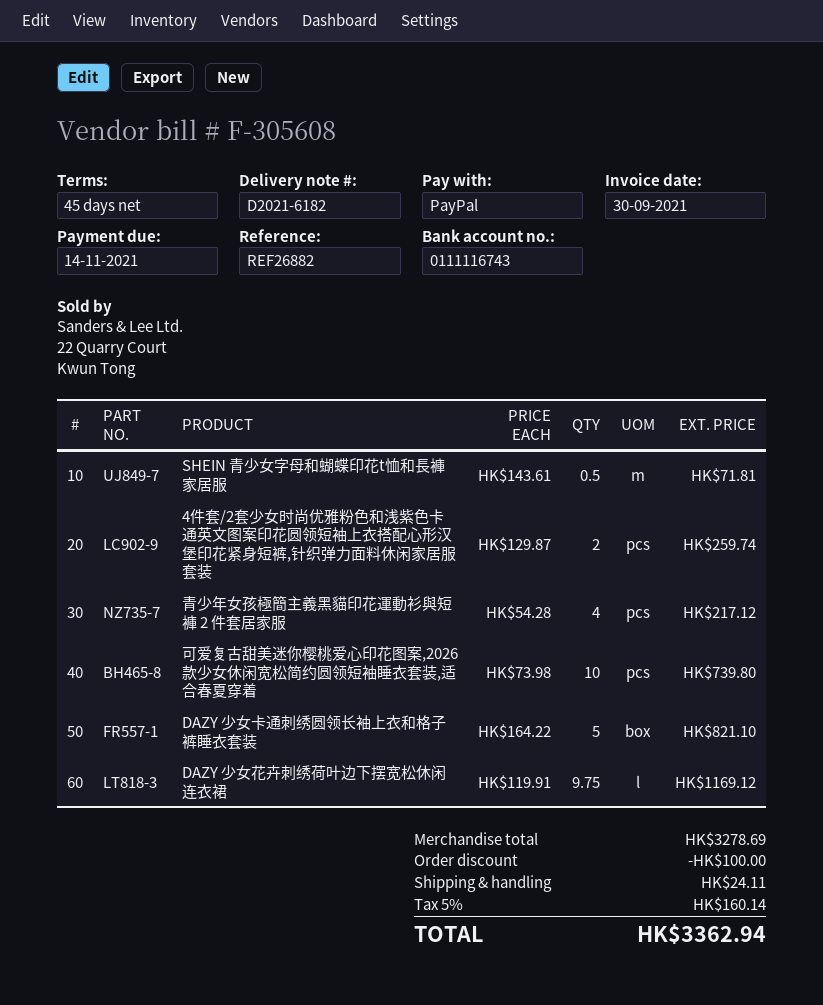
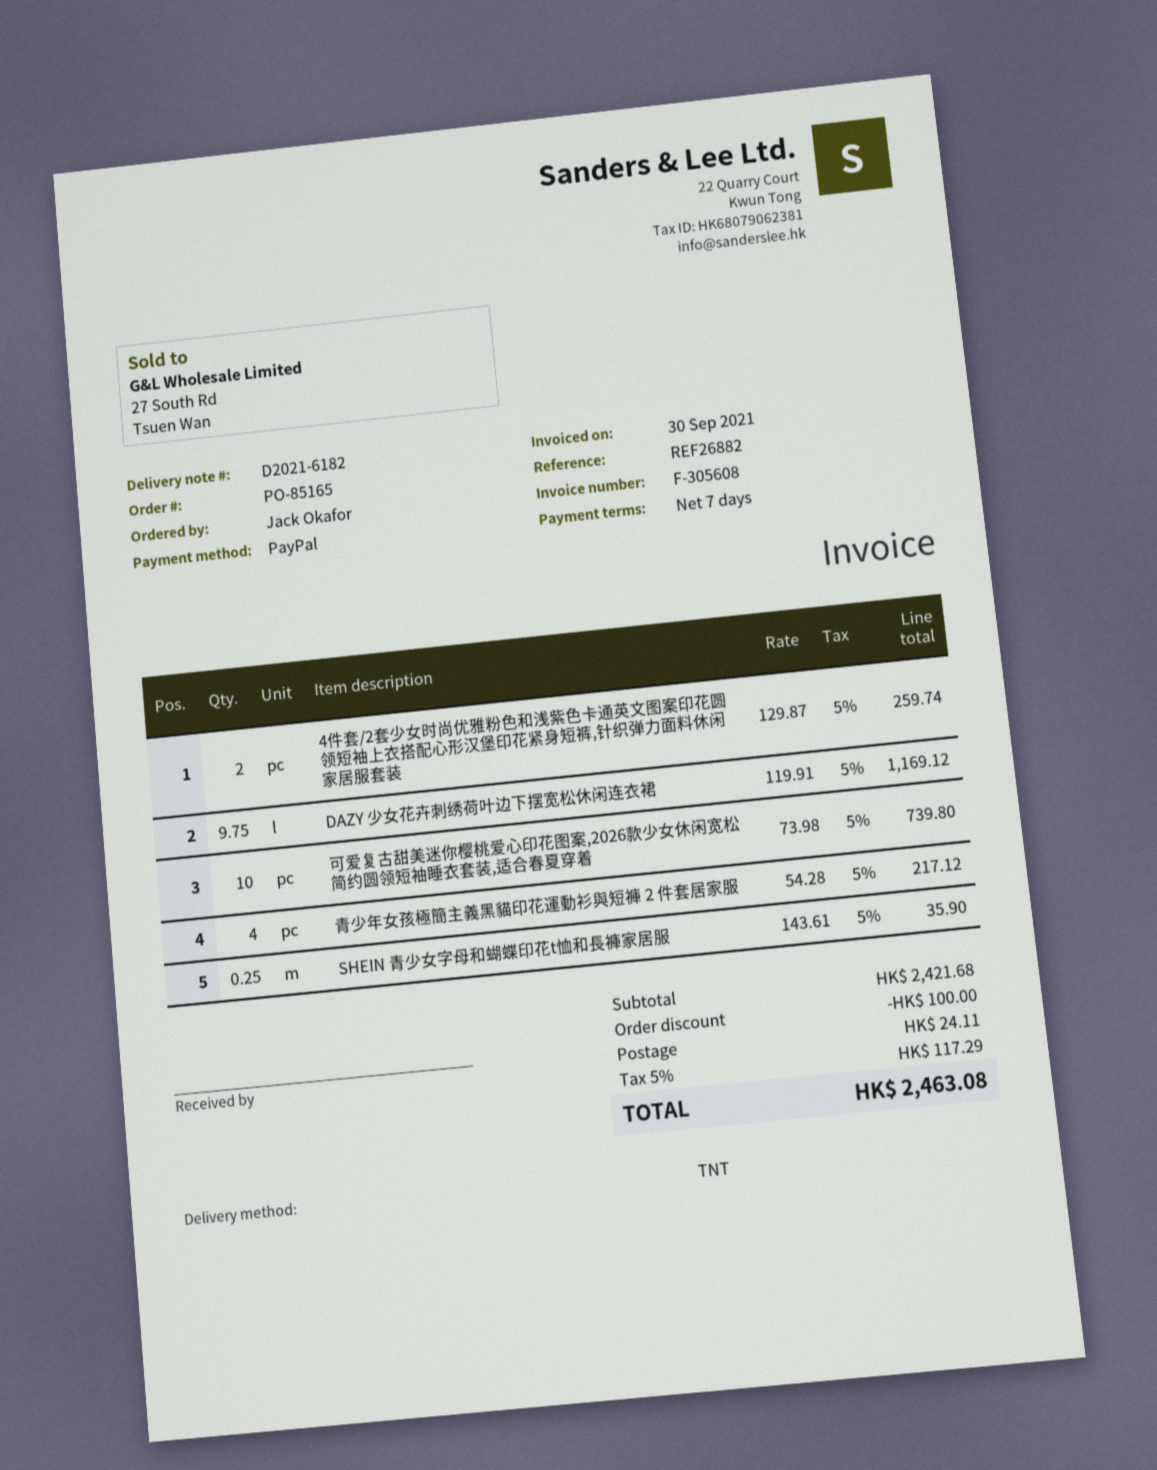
payment terms: 45 days -> 7 days
SHEIN 青少女字母和蝴蝶印花t恤和長褲家居服: 0.5 x 143.61 = 71.81 -> 0.25 x 143.61 = 35.90
DAZY 少女卡通刺绣圆领长袖上衣和格子裤睡衣套装: 5 x 164.22 = 821.10 -> none
subtotal: 3278.69 -> 2421.68
tax: 5% = 160.14 -> 5% = 117.29
total: 3362.94 -> 2463.08

